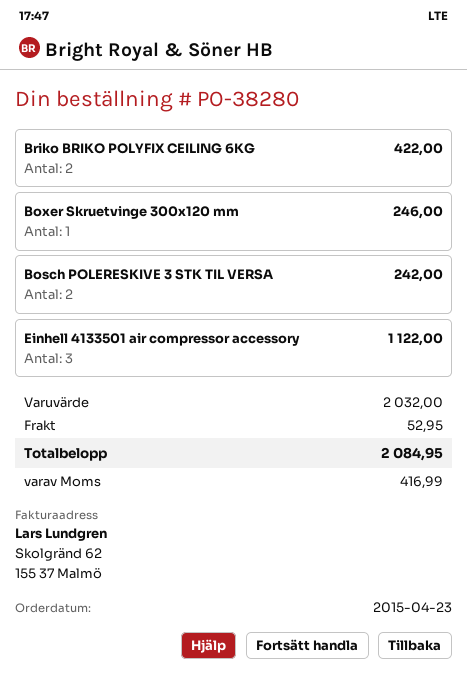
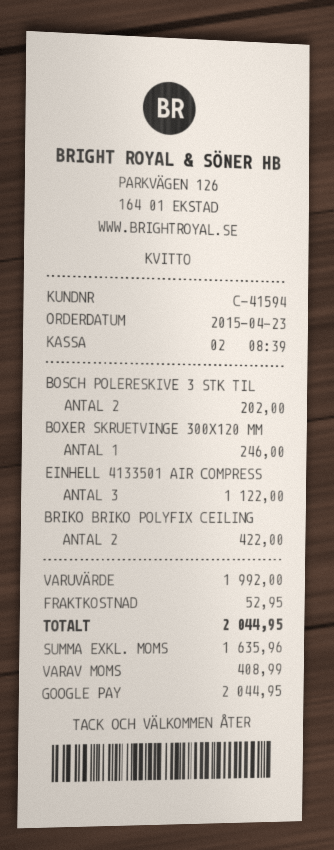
Bosch POLERESKIVE 3 STK TIL VERSA: 2 for 242.00 -> 2 for 202.00
subtotal: 2032.00 -> 1992.00
tax: 416.99 -> 408.99
total: 2084.95 -> 2044.95

